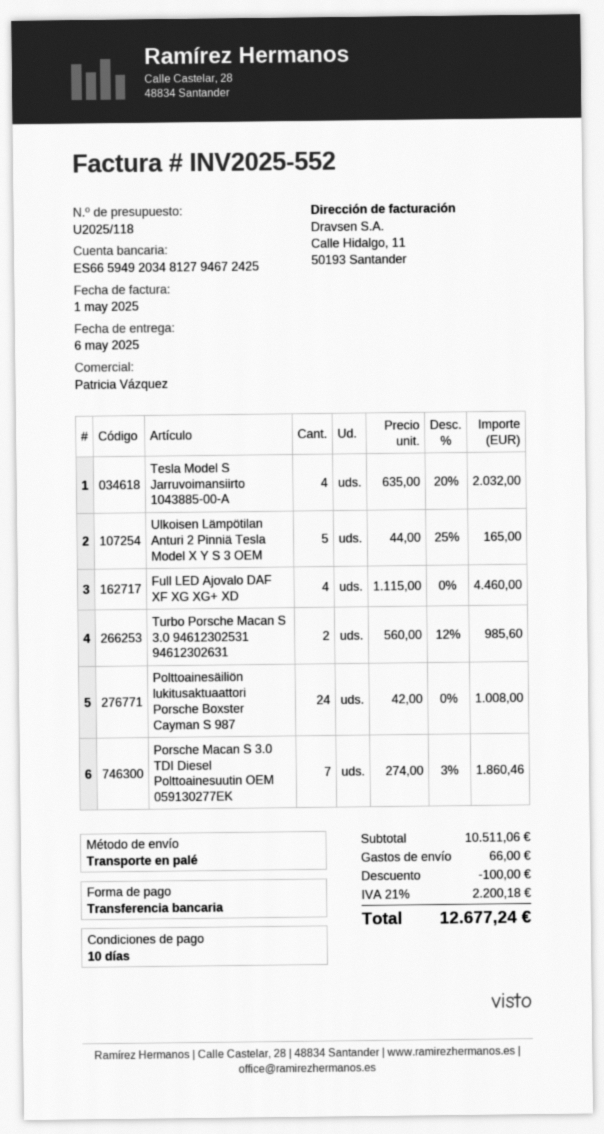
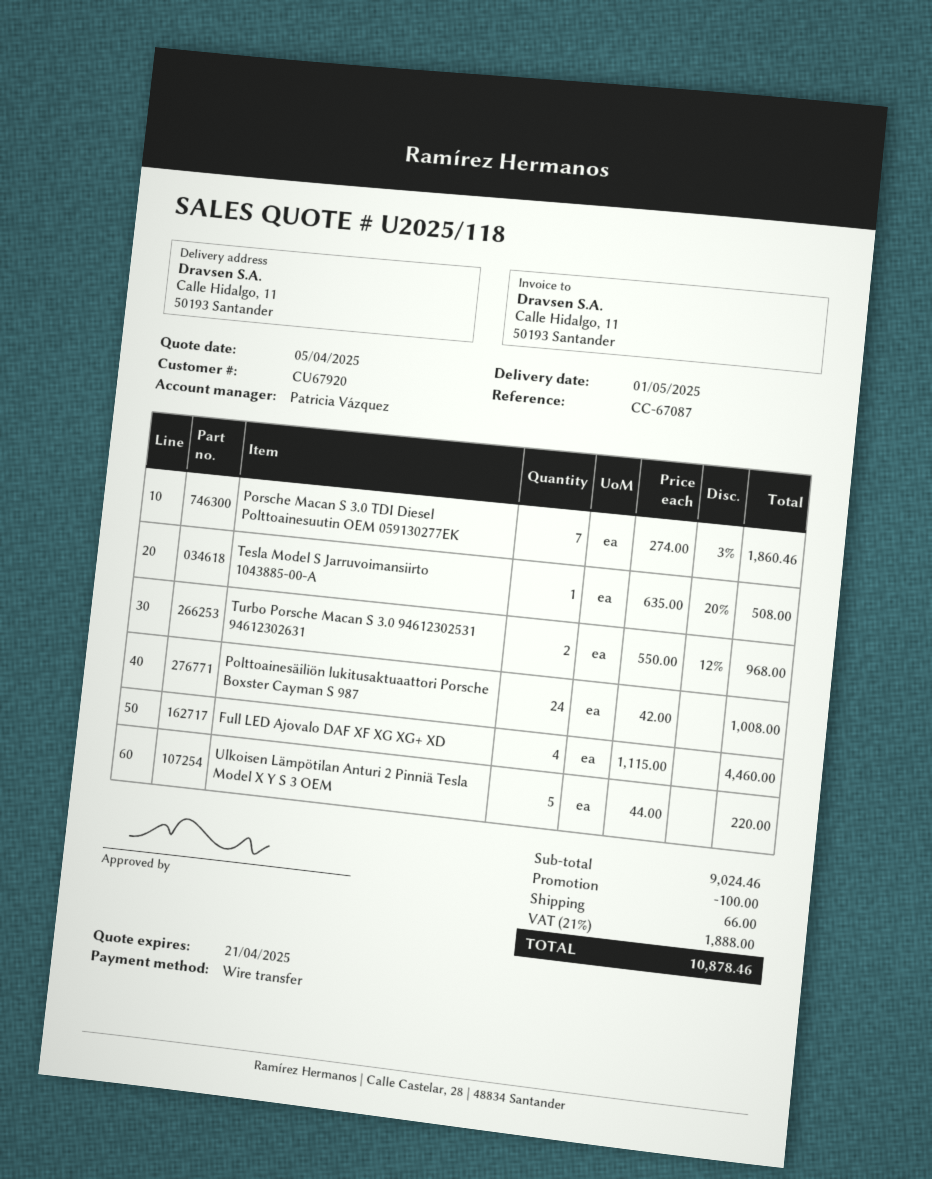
delivery date: 2025-05-06 -> 2025-05-01
Tesla Model S Jarruvoimansiirto 1043885-00-A: 4 x 635.00 - 20% = 2032.00 -> 1 x 635.00 - 20% = 508.00
Ulkoisen Lämpötilan Anturi 2 Pinniä Tesla Model X Y S 3 OEM: 5 x 44.00 - 25% = 165.00 -> 5 x 44.00 = 220.00
Turbo Porsche Macan S 3.0 94612302531 94612302631: 2 x 560.00 - 12% = 985.60 -> 2 x 550.00 - 12% = 968.00
subtotal: 10511.06 -> 9024.46
tax: 21% = 2200.18 -> 21% = 1888.00
total: 12677.24 -> 10878.46

